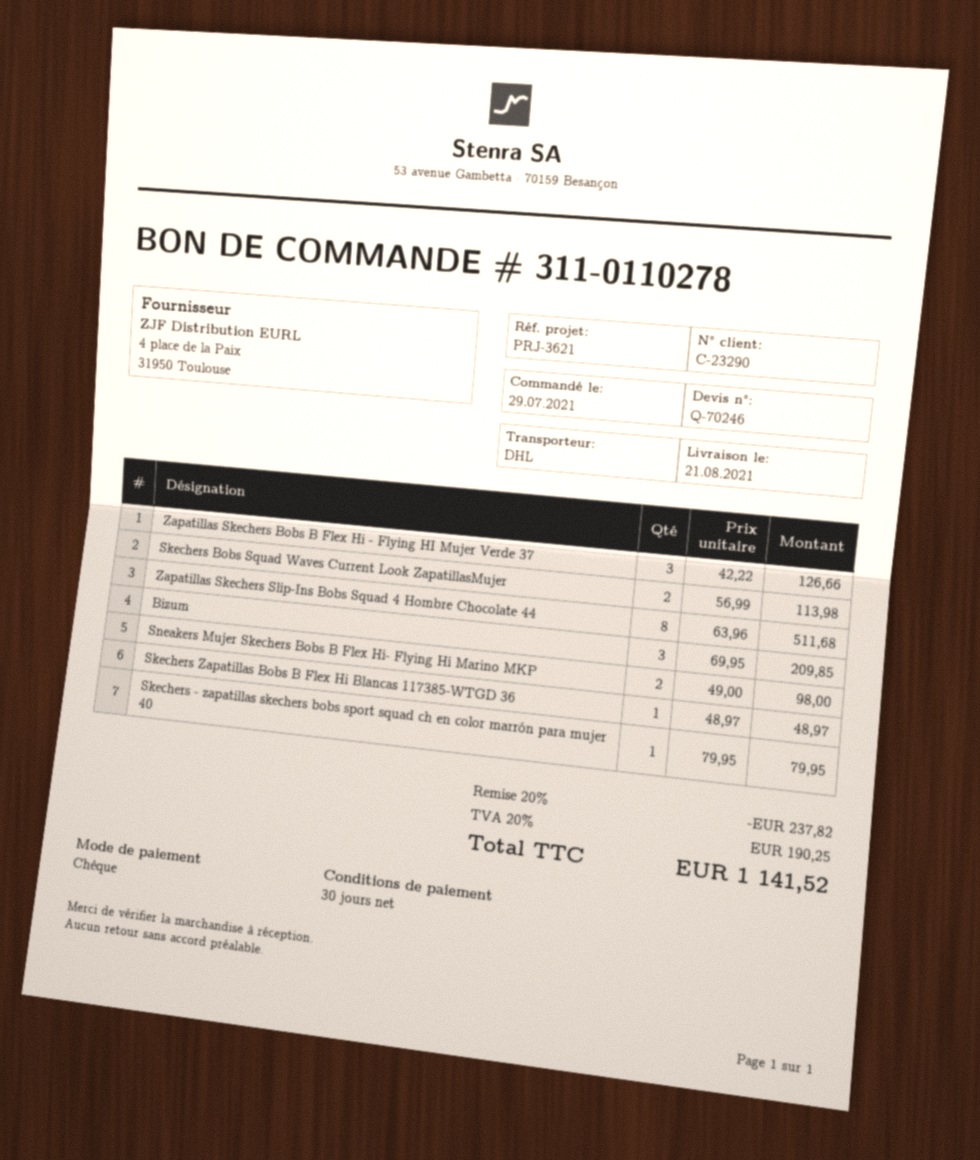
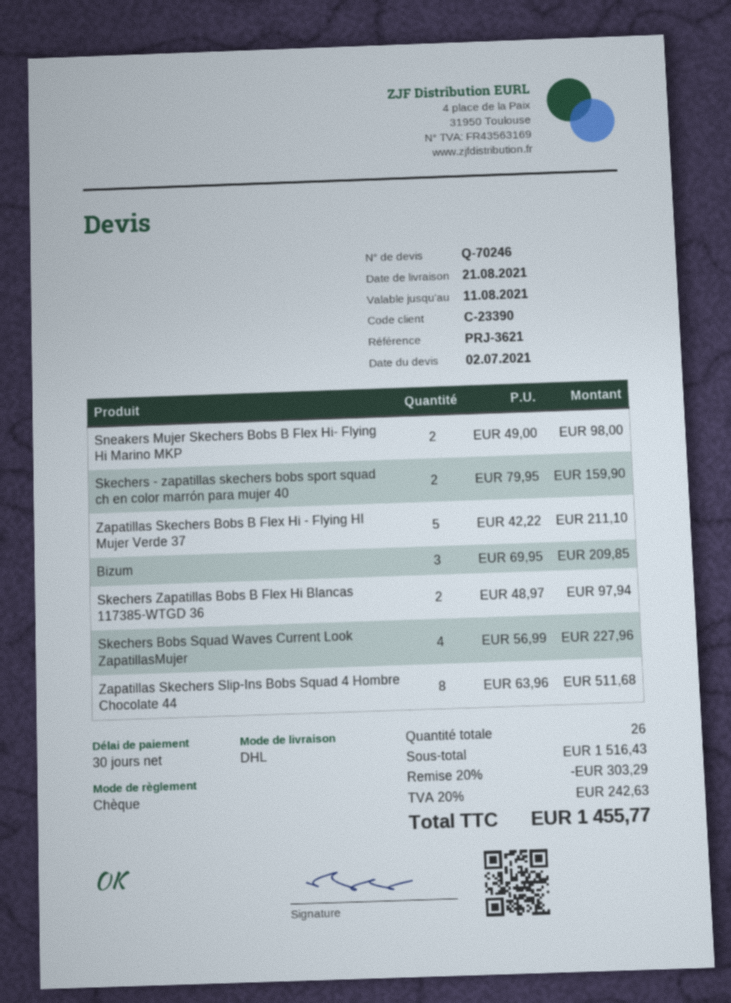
customer number: C-23290 -> C-23390
Zapatillas Skechers Bobs B Flex Hi - Flying HI Mujer Verde 37: 3 x 42.22 = 126.66 -> 5 x 42.22 = 211.10
Skechers Bobs Squad Waves Current Look ZapatillasMujer: 2 x 56.99 = 113.98 -> 4 x 56.99 = 227.96
Skechers Zapatillas Bobs B Flex Hi Blancas 117385-WTGD 36: 1 x 48.97 = 48.97 -> 2 x 48.97 = 97.94
Skechers - zapatillas skechers bobs sport squad ch en color marrón para mujer 40: 1 x 79.95 = 79.95 -> 2 x 79.95 = 159.90
discount: 20% = 237.82 -> 20% = 303.29
tax: 20% = 190.25 -> 20% = 242.63
total: 1141.52 -> 1455.77

